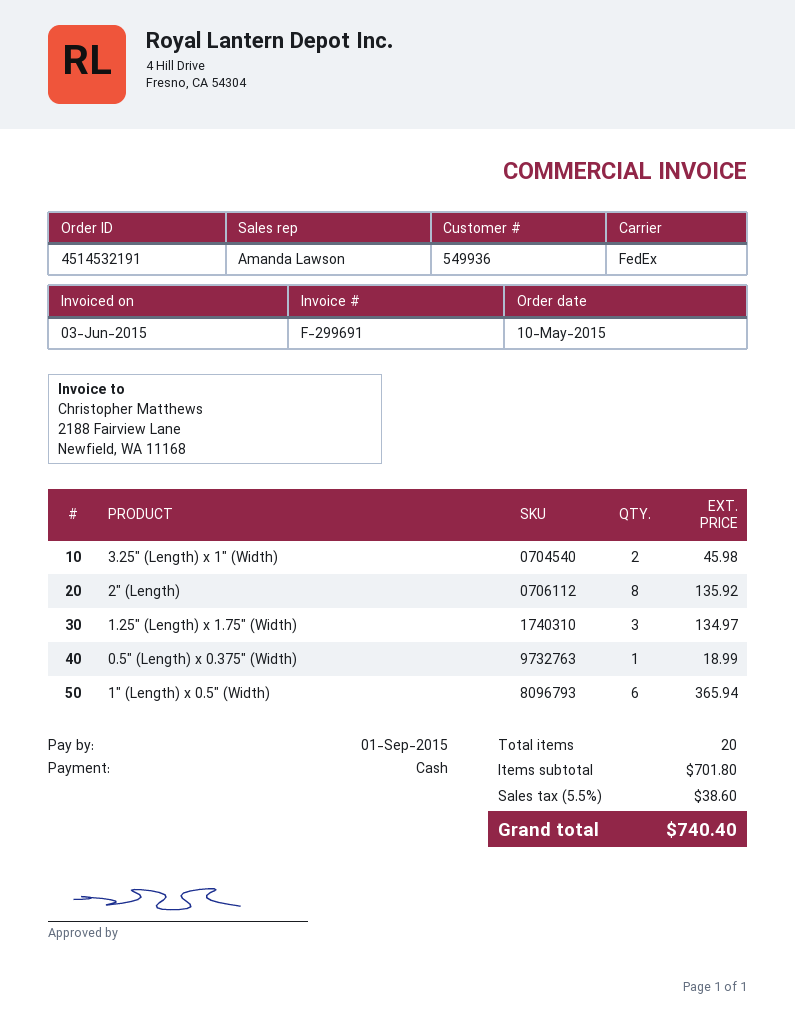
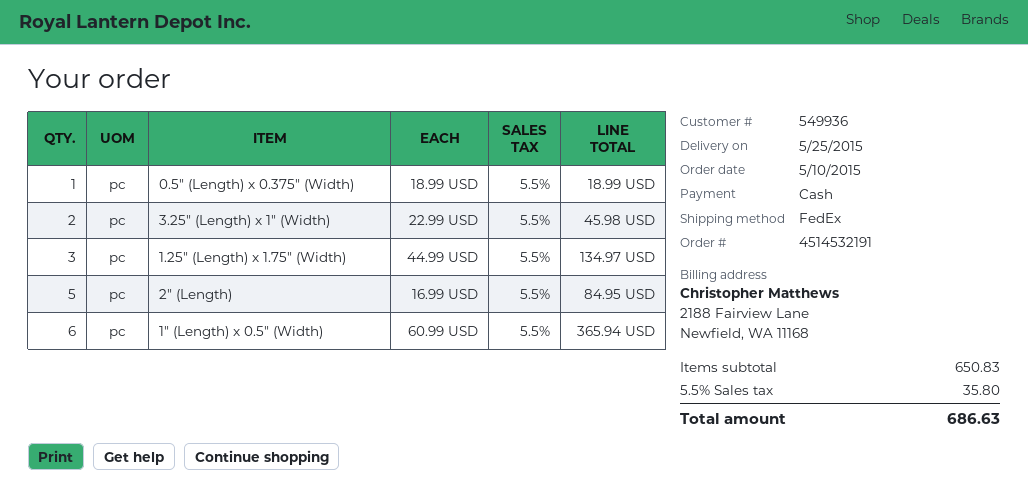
2" (Length): 8 for 135.92 -> 5 for 84.95
subtotal: 701.80 -> 650.83
tax: 5.5% = 38.60 -> 5.5% = 35.80
total: 740.40 -> 686.63

